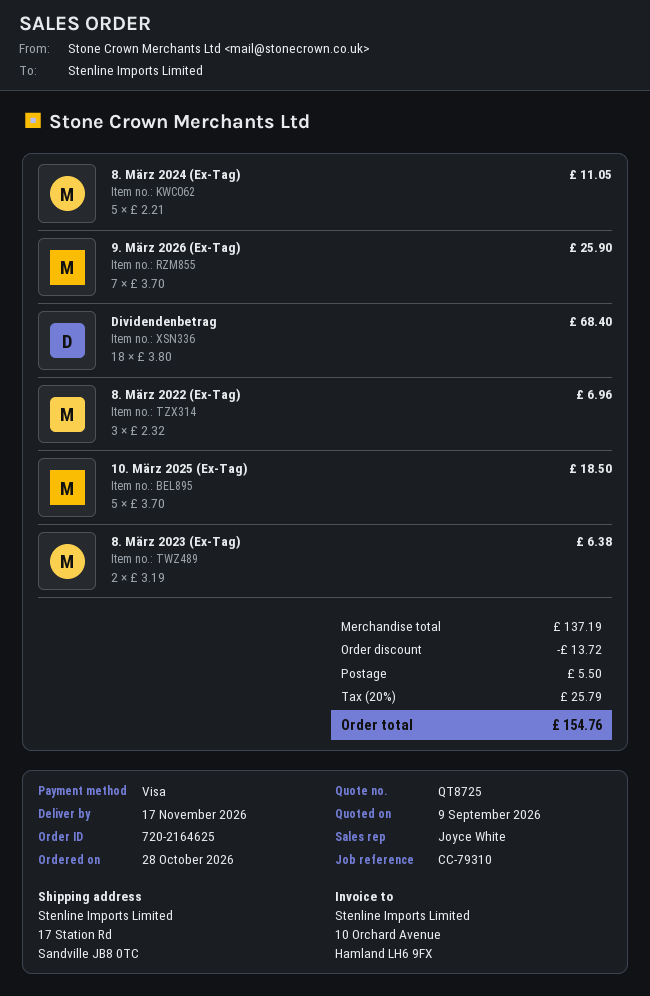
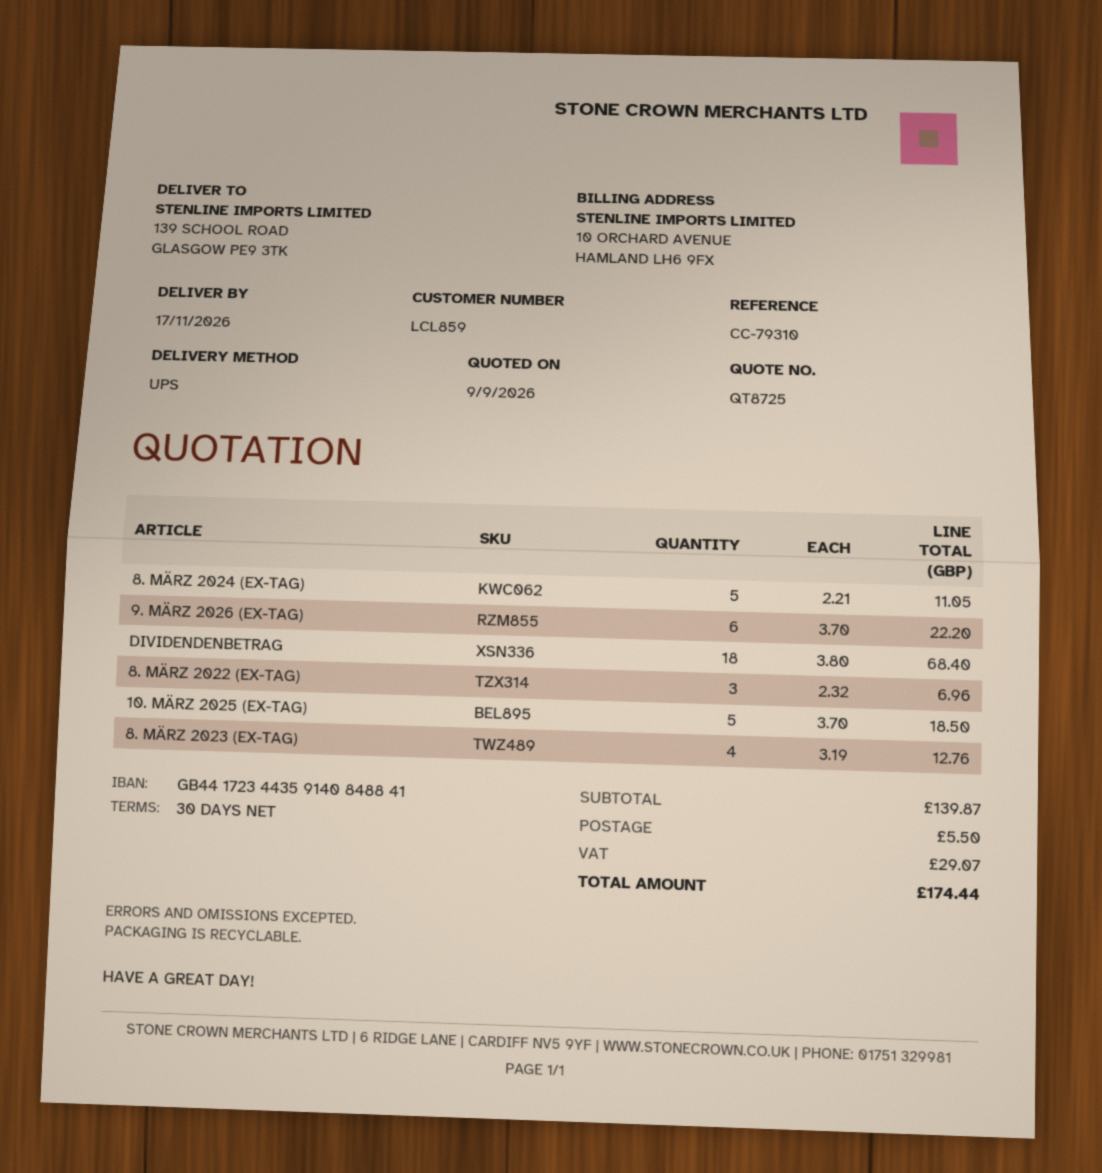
ship to: 17 Station Rd, Sandville JB8 0TC -> 139 SCHOOL ROAD, GLASGOW PE9 3TK
9. März 2026 (Ex-Tag): 7 x 3.70 = 25.90 -> 6 x 3.70 = 22.20
8. März 2023 (Ex-Tag): 2 x 3.19 = 6.38 -> 4 x 3.19 = 12.76
subtotal: 137.19 -> 139.87
discount: 13.72 -> none
tax: 25.79 -> 29.07
total: 154.76 -> 174.44

